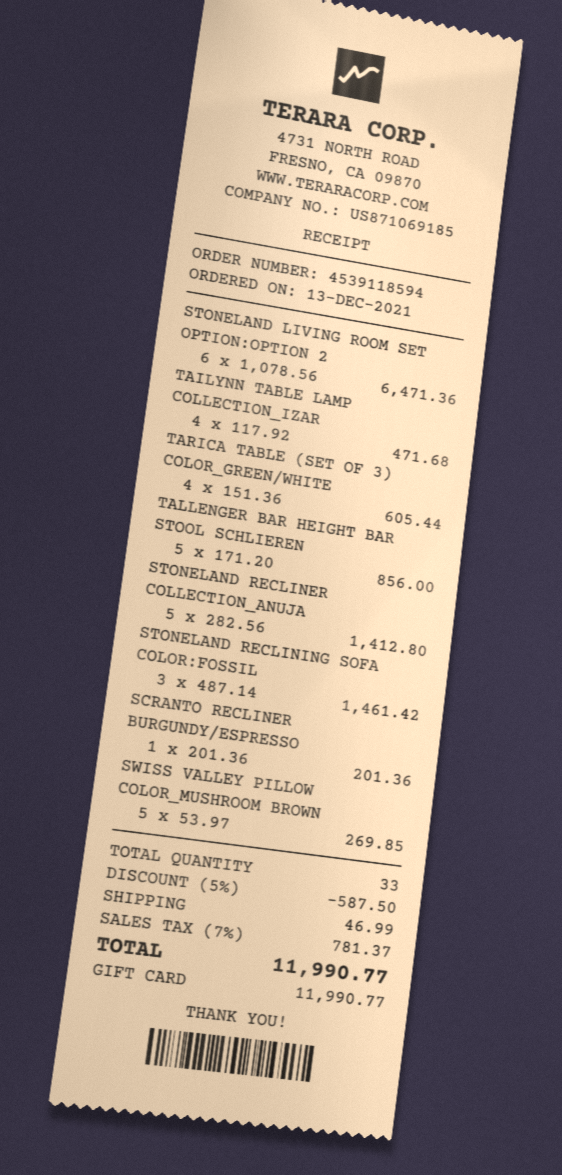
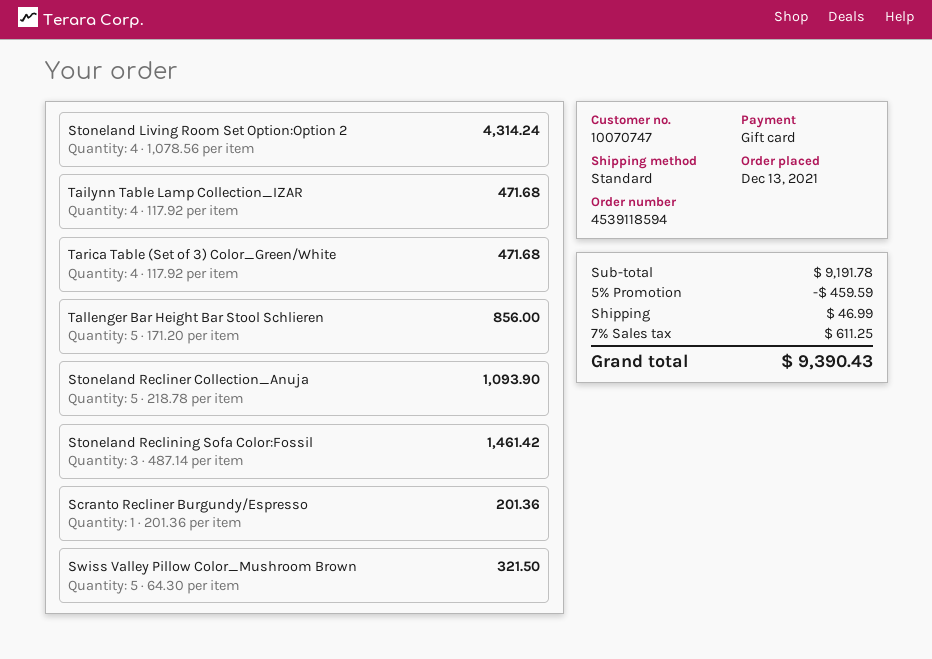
STONELAND LIVING ROOM SET OPTION:OPTION 2: 6 x 1078.56 = 6471.36 -> 4 x 1078.56 = 4314.24
TARICA TABLE (SET OF 3) COLOR_GREEN/WHITE: 4 x 151.36 = 605.44 -> 4 x 117.92 = 471.68
STONELAND RECLINER COLLECTION_ANUJA: 5 x 282.56 = 1412.80 -> 5 x 218.78 = 1093.90
SWISS VALLEY PILLOW COLOR_MUSHROOM BROWN: 5 x 53.97 = 269.85 -> 5 x 64.30 = 321.50
discount: 5% = 587.50 -> 5% = 459.59
tax: 7% = 781.37 -> 7% = 611.25
total: 11990.77 -> 9390.43

